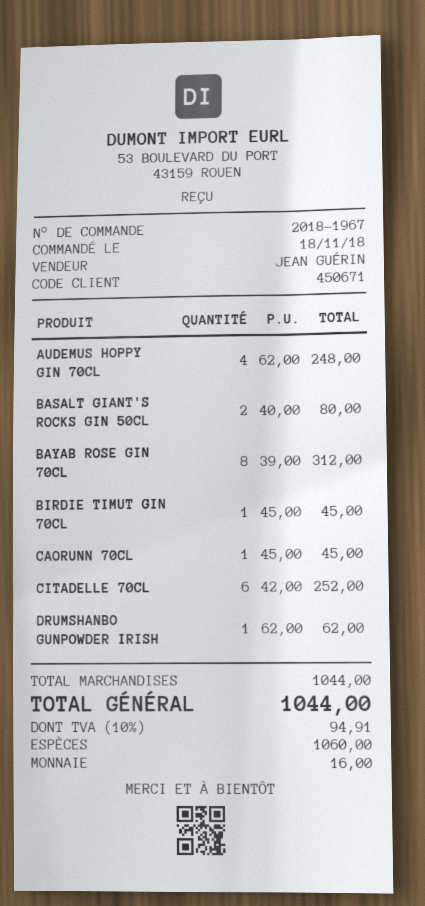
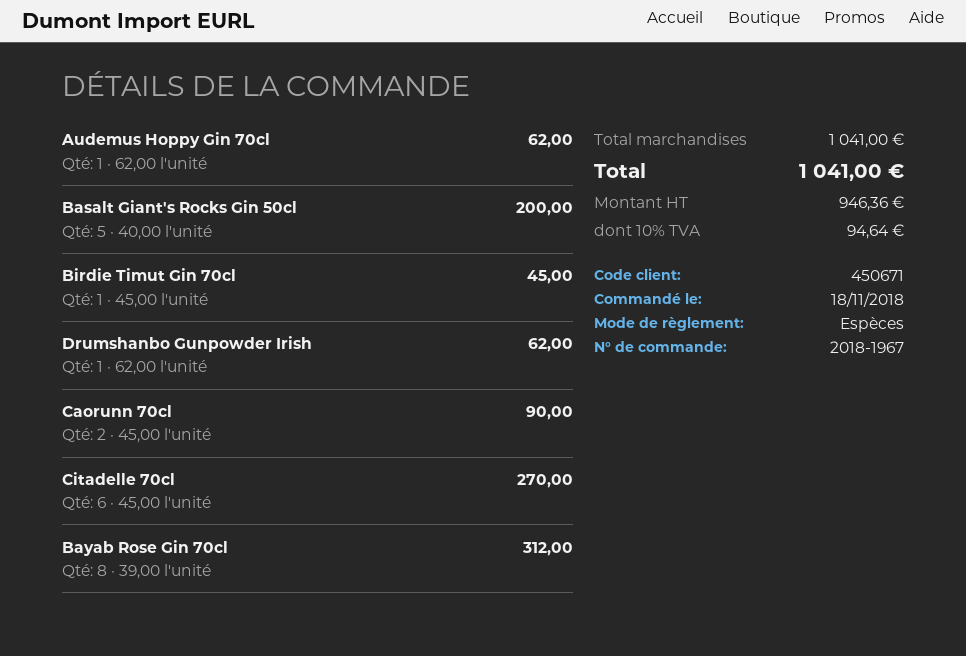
AUDEMUS HOPPY GIN 70CL: 4 x 62.00 = 248.00 -> 1 x 62.00 = 62.00
BASALT GIANT'S ROCKS GIN 50CL: 2 x 40.00 = 80.00 -> 5 x 40.00 = 200.00
CAORUNN 70CL: 1 x 45.00 = 45.00 -> 2 x 45.00 = 90.00
CITADELLE 70CL: 6 x 42.00 = 252.00 -> 6 x 45.00 = 270.00
subtotal: 1044.00 -> 1041.00
tax: 10% = 94.91 -> 10% = 94.64
total: 1044.00 -> 1041.00

